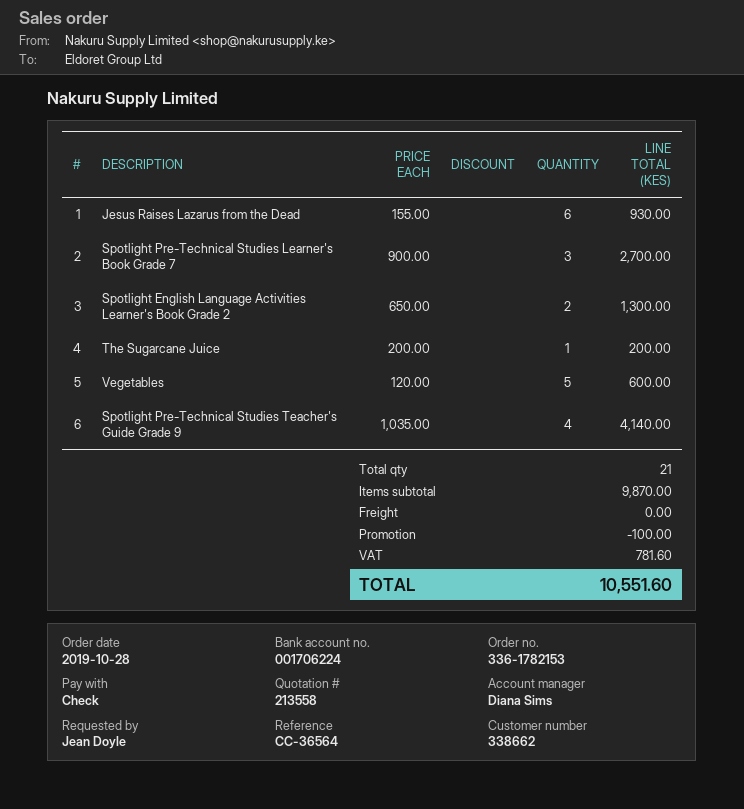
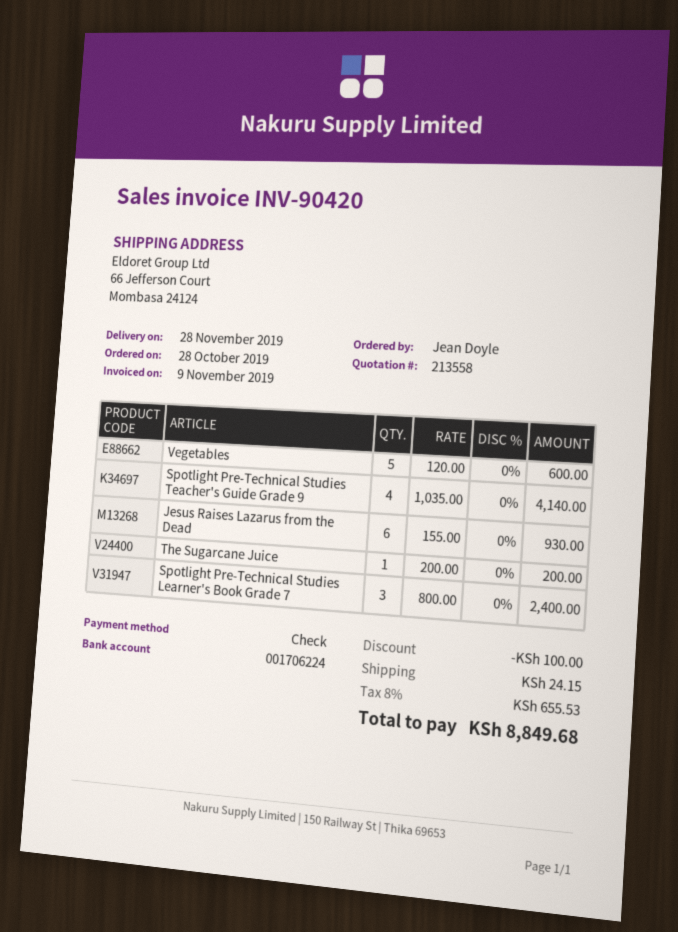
Spotlight Pre-Technical Studies Learner's Book Grade 7: 3 x 900.00 = 2700.00 -> 3 x 800.00 = 2400.00
Spotlight English Language Activities Learner's Book Grade 2: 2 x 650.00 = 1300.00 -> none
shipping: 0.00 -> 24.15
tax: 781.60 -> 655.53
total: 10551.60 -> 8849.68

